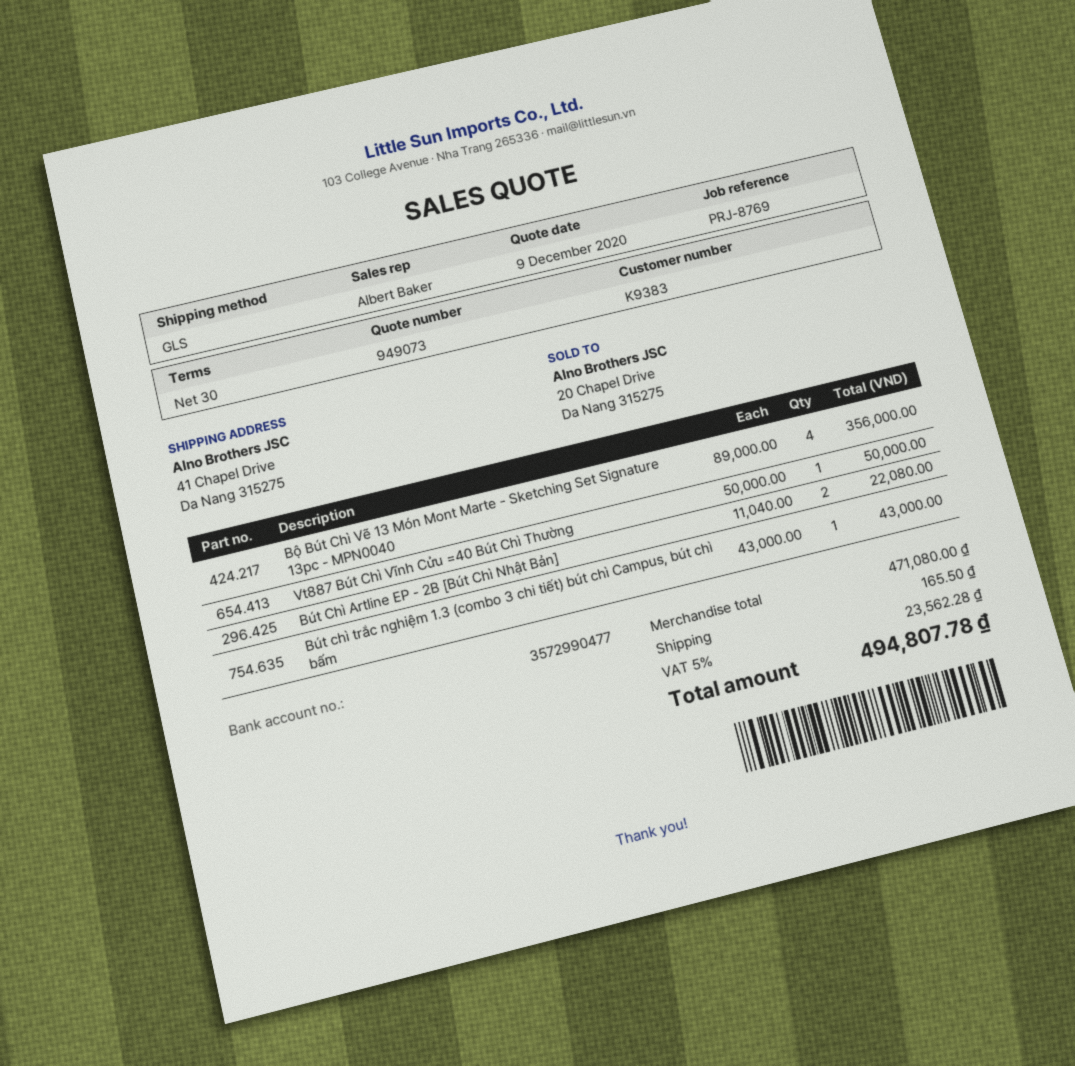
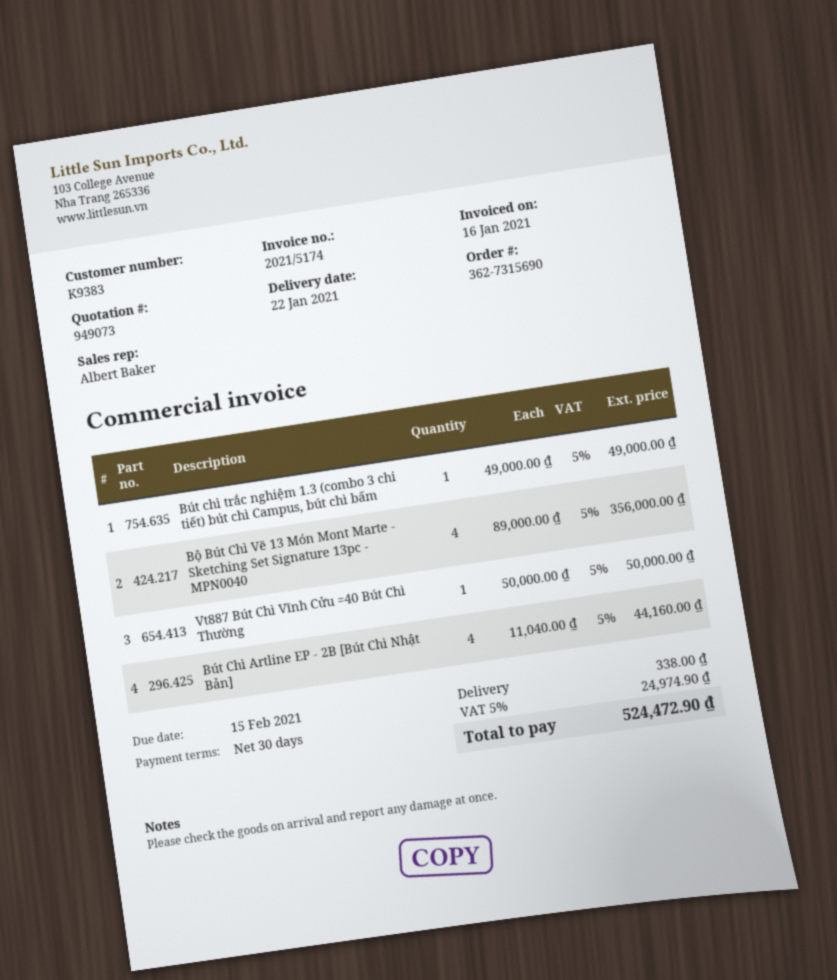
Bút Chì Artline EP - 2B [Bút Chì Nhật Bản]: 2 x 11040.00 = 22080.00 -> 4 x 11040.00 = 44160.00
Bút chì trắc nghiệm 1.3 (combo 3 chi tiết) bút chì Campus, bút chì bấm: 1 x 43000.00 = 43000.00 -> 1 x 49000.00 = 49000.00
shipping: 165.50 -> 338.00
tax: 5% = 23562.28 -> 5% = 24974.90
total: 494807.78 -> 524472.90

